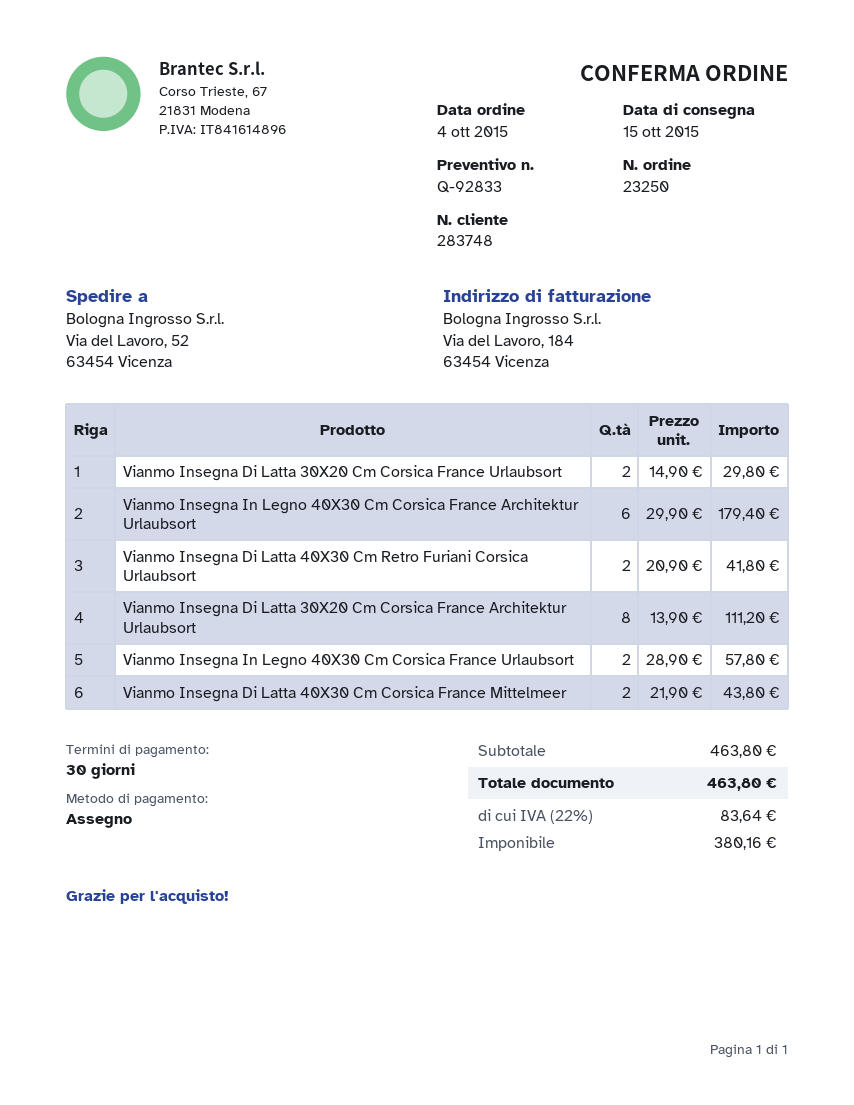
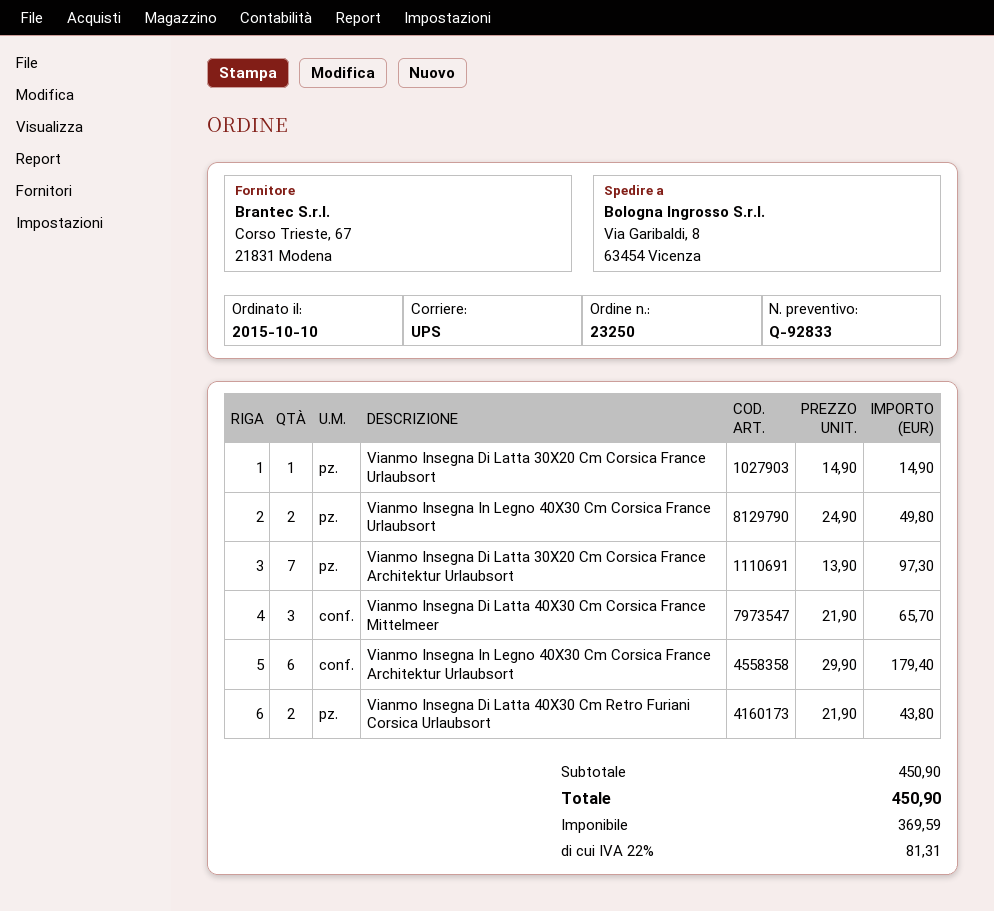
order date: 2015-10-04 -> 2015-10-10
ship to: Via del Lavoro, 52, 63454 Vicenza -> Via Garibaldi, 8, 63454 Vicenza
Vianmo Insegna Di Latta 30X20 Cm Corsica France Urlaubsort: 2 x 14.90 = 29.80 -> 1 x 14.90 = 14.90
Vianmo Insegna Di Latta 40X30 Cm Retro Furiani Corsica Urlaubsort: 2 x 20.90 = 41.80 -> 2 x 21.90 = 43.80
Vianmo Insegna Di Latta 30X20 Cm Corsica France Architektur Urlaubsort: 8 x 13.90 = 111.20 -> 7 x 13.90 = 97.30
Vianmo Insegna In Legno 40X30 Cm Corsica France Urlaubsort: 2 x 28.90 = 57.80 -> 2 x 24.90 = 49.80
Vianmo Insegna Di Latta 40X30 Cm Corsica France Mittelmeer: 2 x 21.90 = 43.80 -> 3 x 21.90 = 65.70
subtotal: 463.80 -> 450.90
net: 380.16 -> 369.59
tax: 22% = 83.64 -> 22% = 81.31
total: 463.80 -> 450.90

